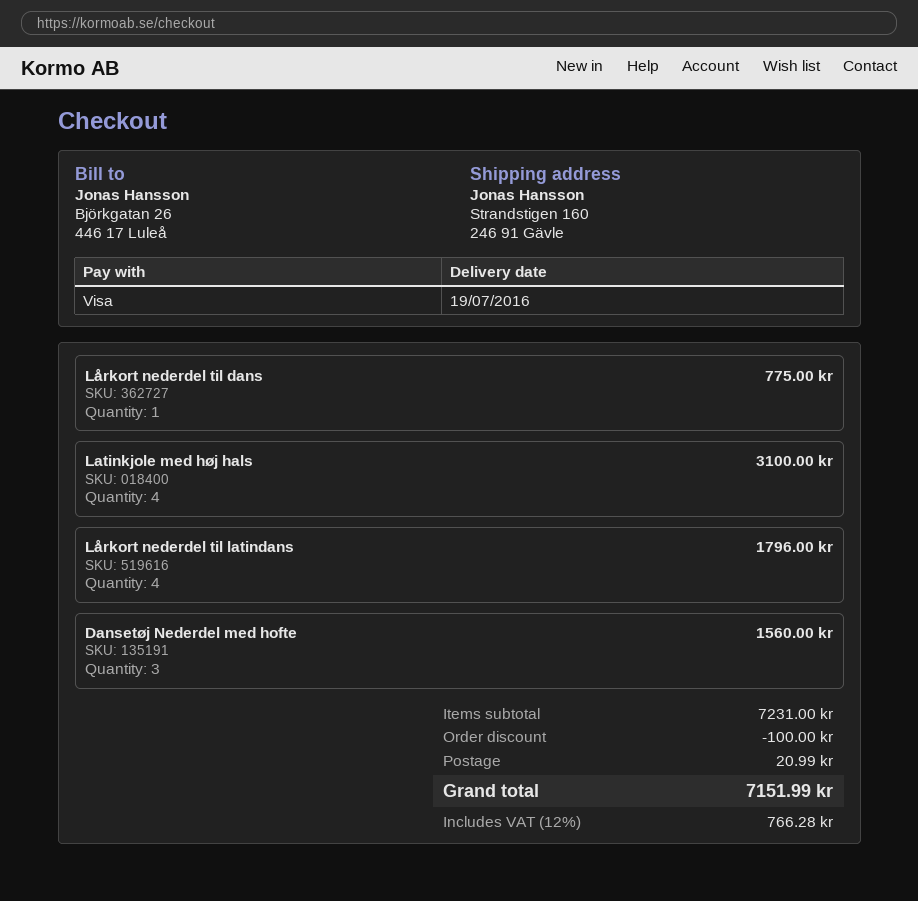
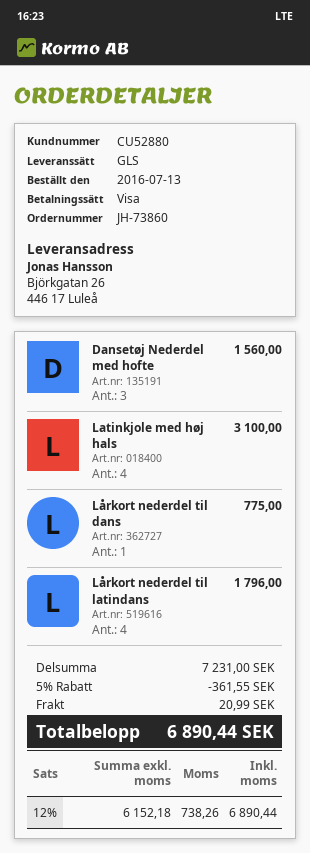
ship to: Strandstigen 160, 246 91 Gävle -> Björkgatan 26, 446 17 Luleå
discount: 100.00 -> 361.55
tax: 12% = 766.28 -> 12% = 738.26
total: 7151.99 -> 6890.44

